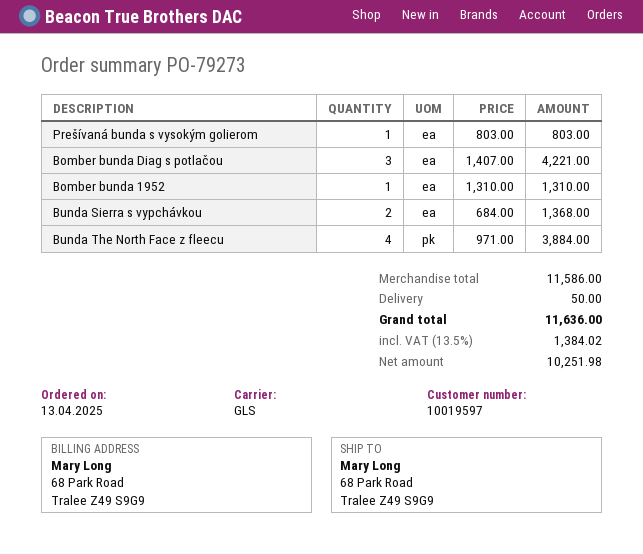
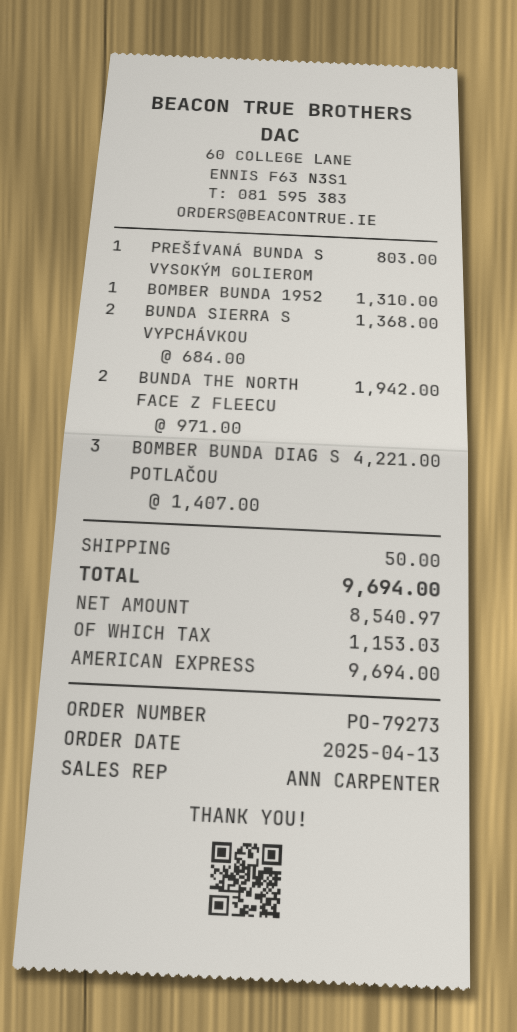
Bunda The North Face z fleecu: 4 x 971.00 = 3884.00 -> 2 x 971.00 = 1942.00
net: 10251.98 -> 8540.97
tax: 1384.02 -> 1153.03
total: 11636.00 -> 9694.00

